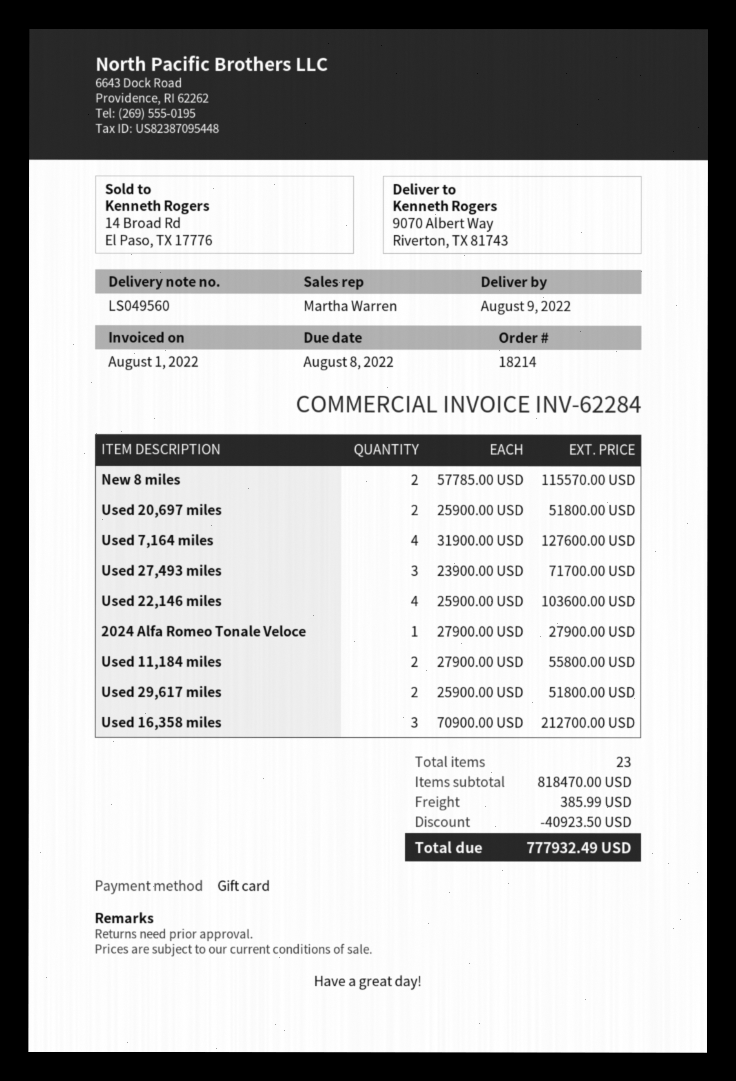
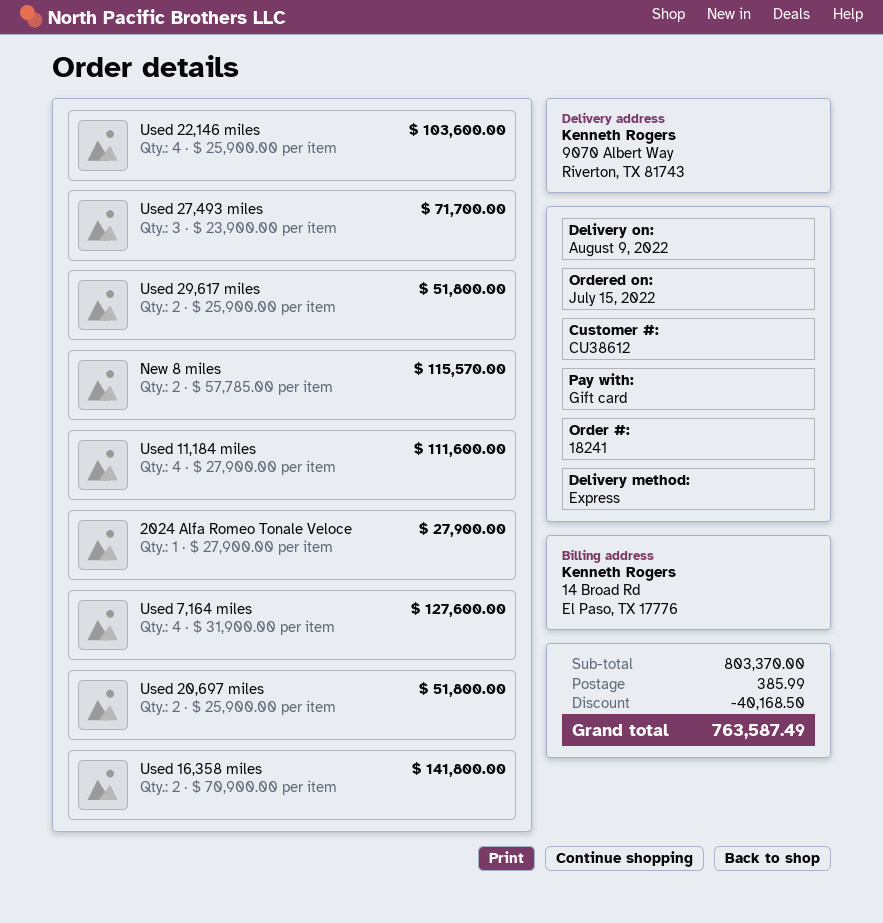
order number: 18214 -> 18241
Used 11,184 miles: 2 x 27900.00 = 55800.00 -> 4 x 27900.00 = 111600.00
Used 16,358 miles: 3 x 70900.00 = 212700.00 -> 2 x 70900.00 = 141800.00
subtotal: 818470.00 -> 803370.00
discount: 40923.50 -> 40168.50
total: 777932.49 -> 763587.49

